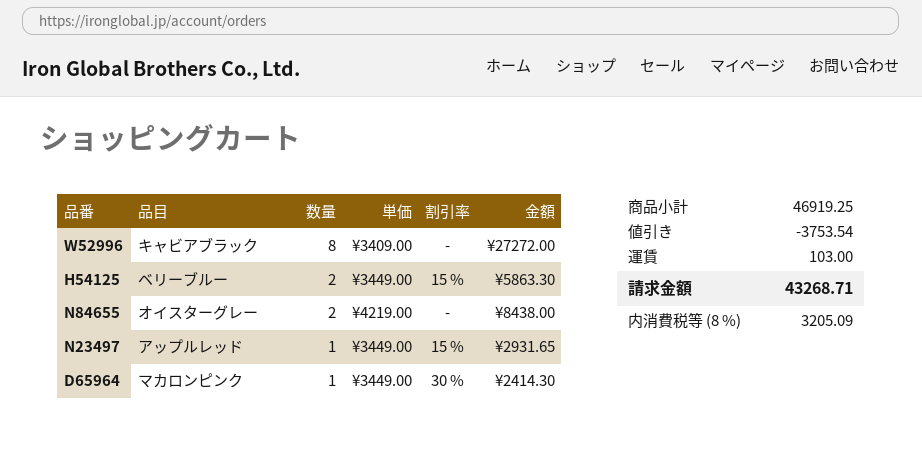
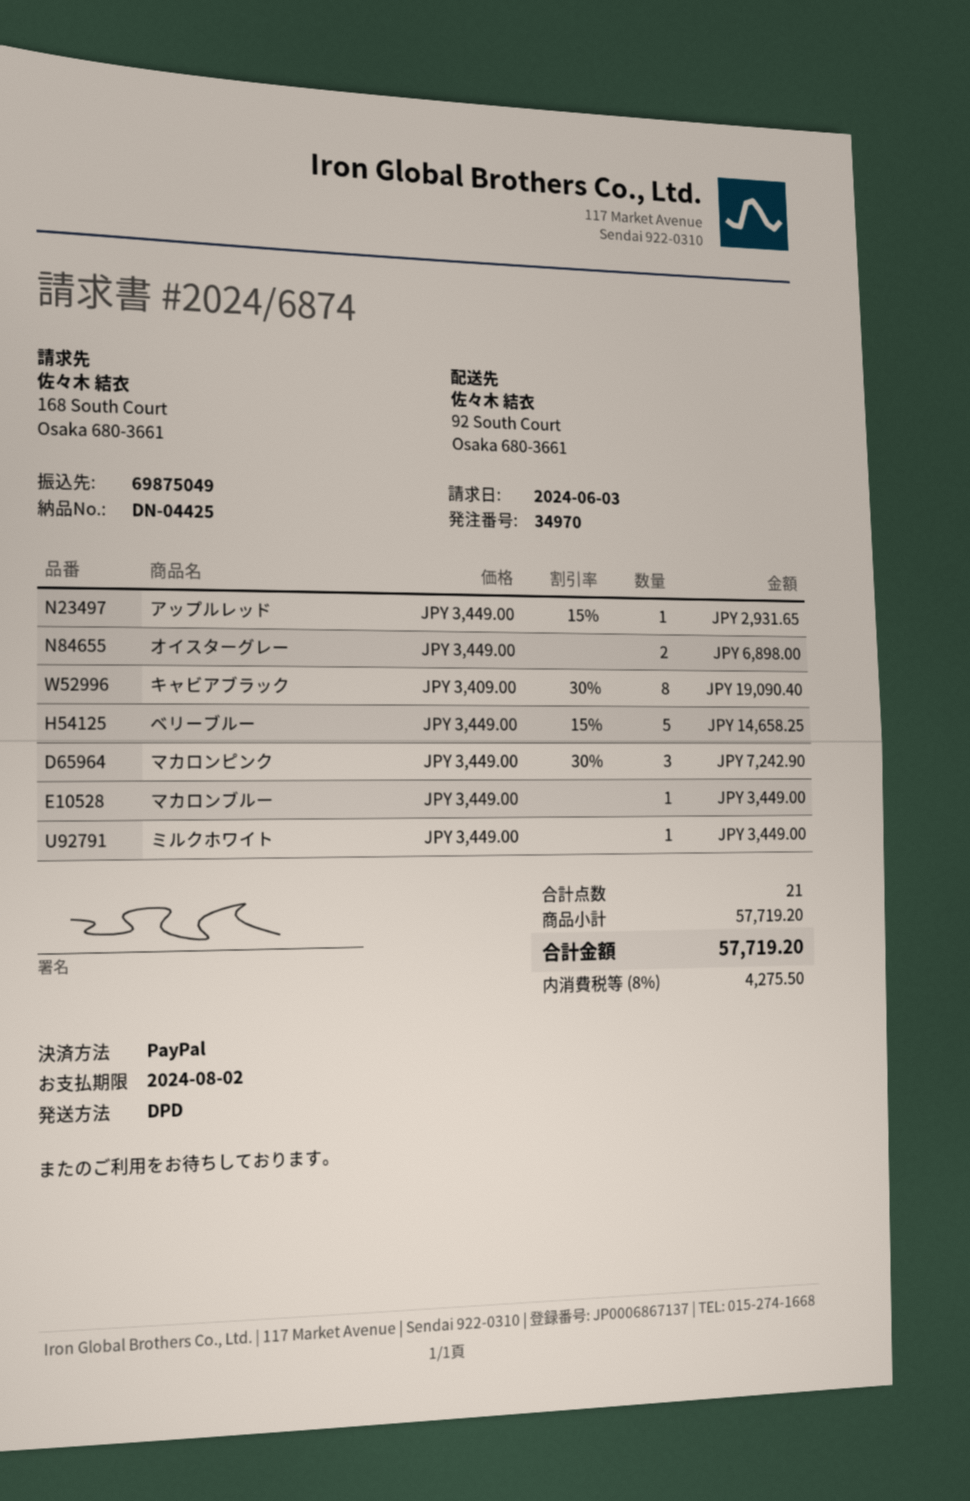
キャビアブラック: 8 x 3409.00 = 27272.00 -> 8 x 3409.00 - 30% = 19090.40
ベリーブルー: 2 x 3449.00 - 15% = 5863.30 -> 5 x 3449.00 - 15% = 14658.25
オイスターグレー: 2 x 4219.00 = 8438.00 -> 2 x 3449.00 = 6898.00
マカロンピンク: 1 x 3449.00 - 30% = 2414.30 -> 3 x 3449.00 - 30% = 7242.90
マカロンブルー: none -> 1 x 3449.00 = 3449.00
ミルクホワイト: none -> 1 x 3449.00 = 3449.00
subtotal: 46919.25 -> 57719.20
discount: 3753.54 -> none
shipping: 103.00 -> none
tax: 8% = 3205.09 -> 8% = 4275.50
total: 43268.71 -> 57719.20

